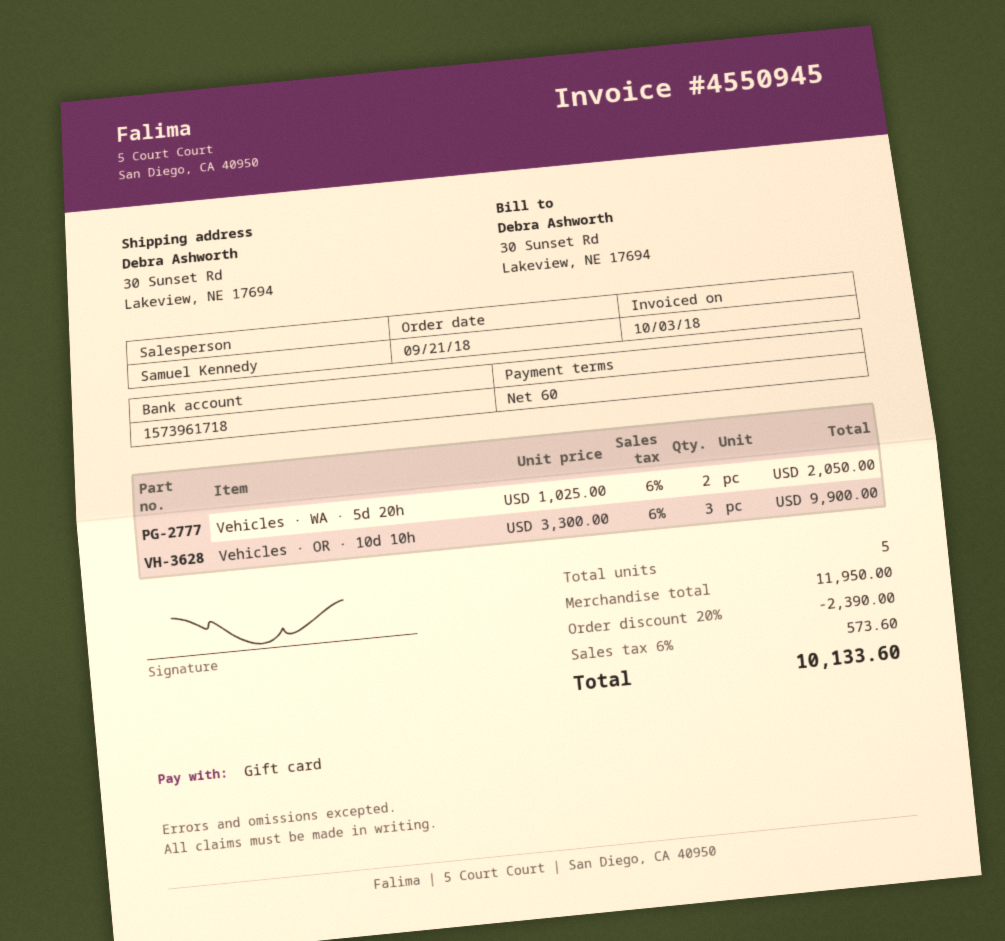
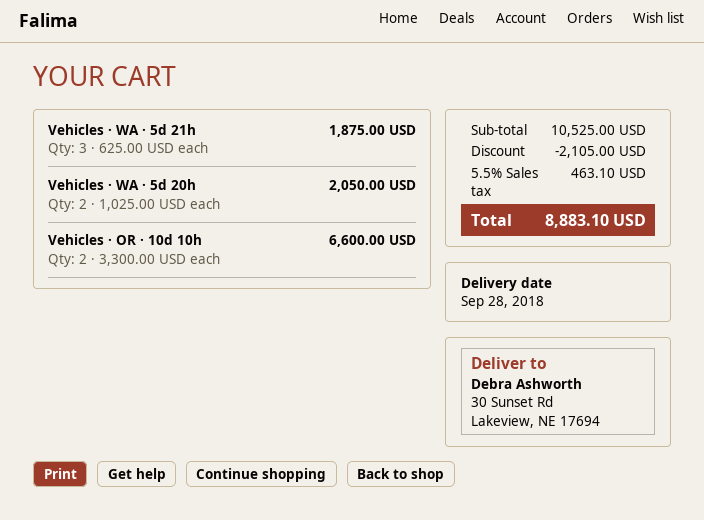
Vehicles · OR · 10d 10h: 3 x 3300.00 = 9900.00 -> 2 x 3300.00 = 6600.00
Vehicles · WA · 5d 21h: none -> 3 x 625.00 = 1875.00
subtotal: 11950.00 -> 10525.00
discount: 2390.00 -> 2105.00
tax: 6% = 573.60 -> 5.5% = 463.10
total: 10133.60 -> 8883.10

